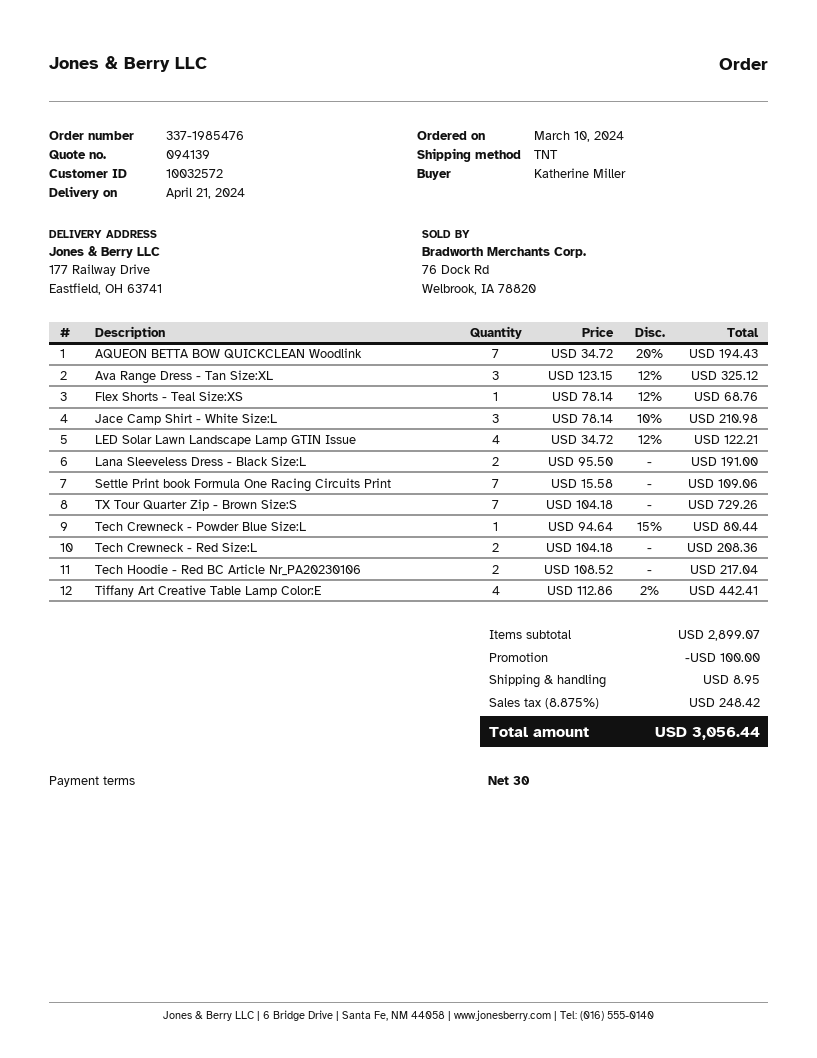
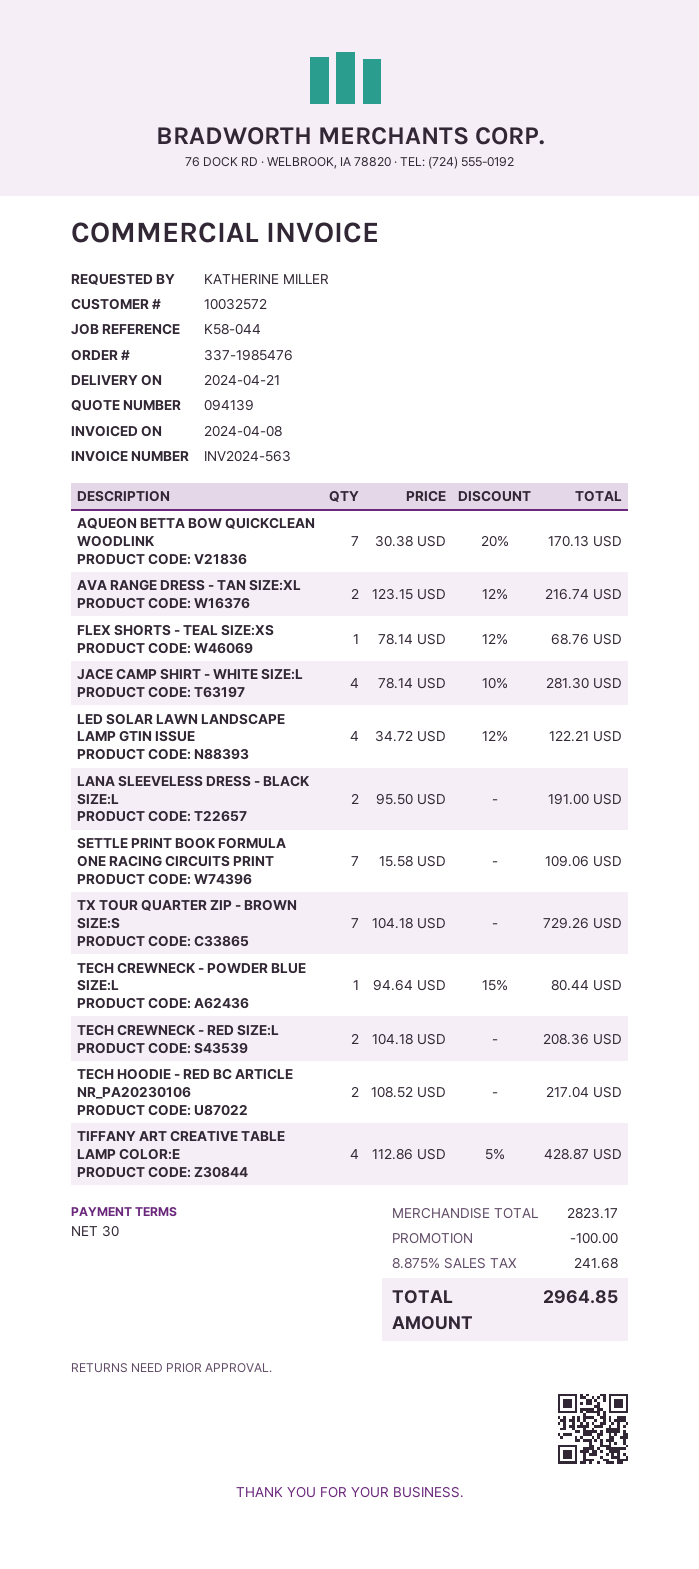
AQUEON BETTA BOW QUICKCLEAN Woodlink: 7 x 34.72 - 20% = 194.43 -> 7 x 30.38 - 20% = 170.13
Ava Range Dress - Tan Size:XL: 3 x 123.15 - 12% = 325.12 -> 2 x 123.15 - 12% = 216.74
Jace Camp Shirt - White Size:L: 3 x 78.14 - 10% = 210.98 -> 4 x 78.14 - 10% = 281.30
Tiffany Art Creative Table Lamp Color:E: 4 x 112.86 - 2% = 442.41 -> 4 x 112.86 - 5% = 428.87
subtotal: 2899.07 -> 2823.17
shipping: 8.95 -> none
tax: 8.875% = 248.42 -> 8.875% = 241.68
total: 3056.44 -> 2964.85

